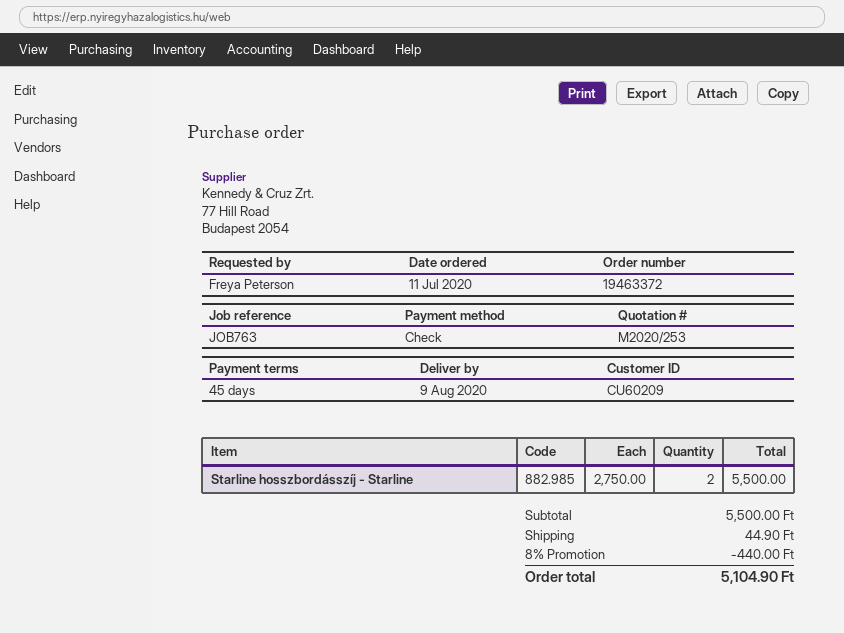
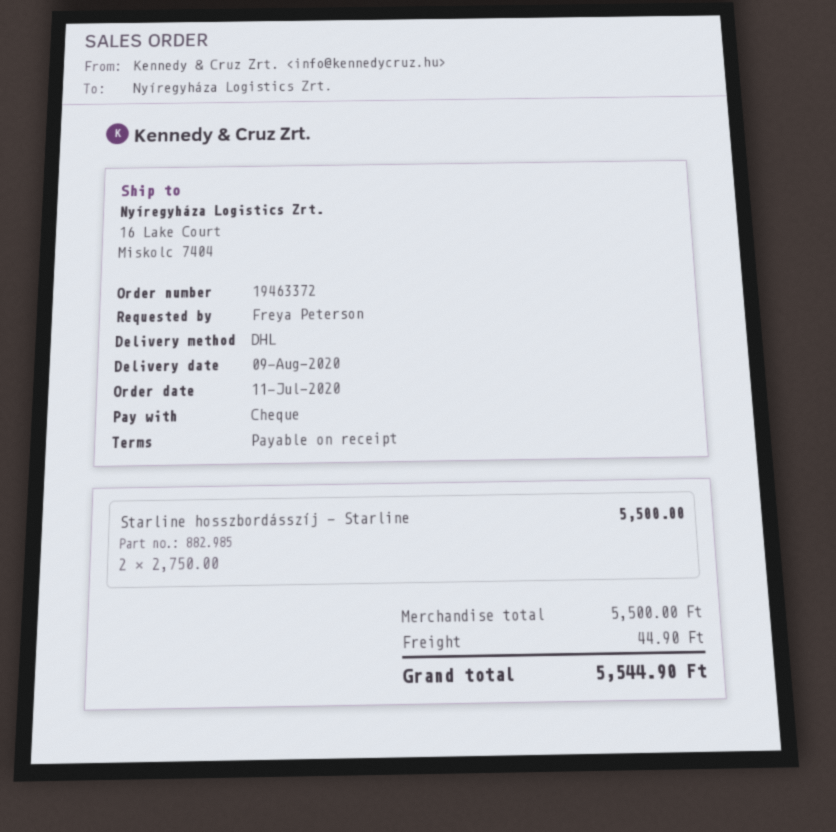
payment terms: 45 days -> on receipt
discount: 8% = 440.00 -> none
total: 5104.90 -> 5544.90

